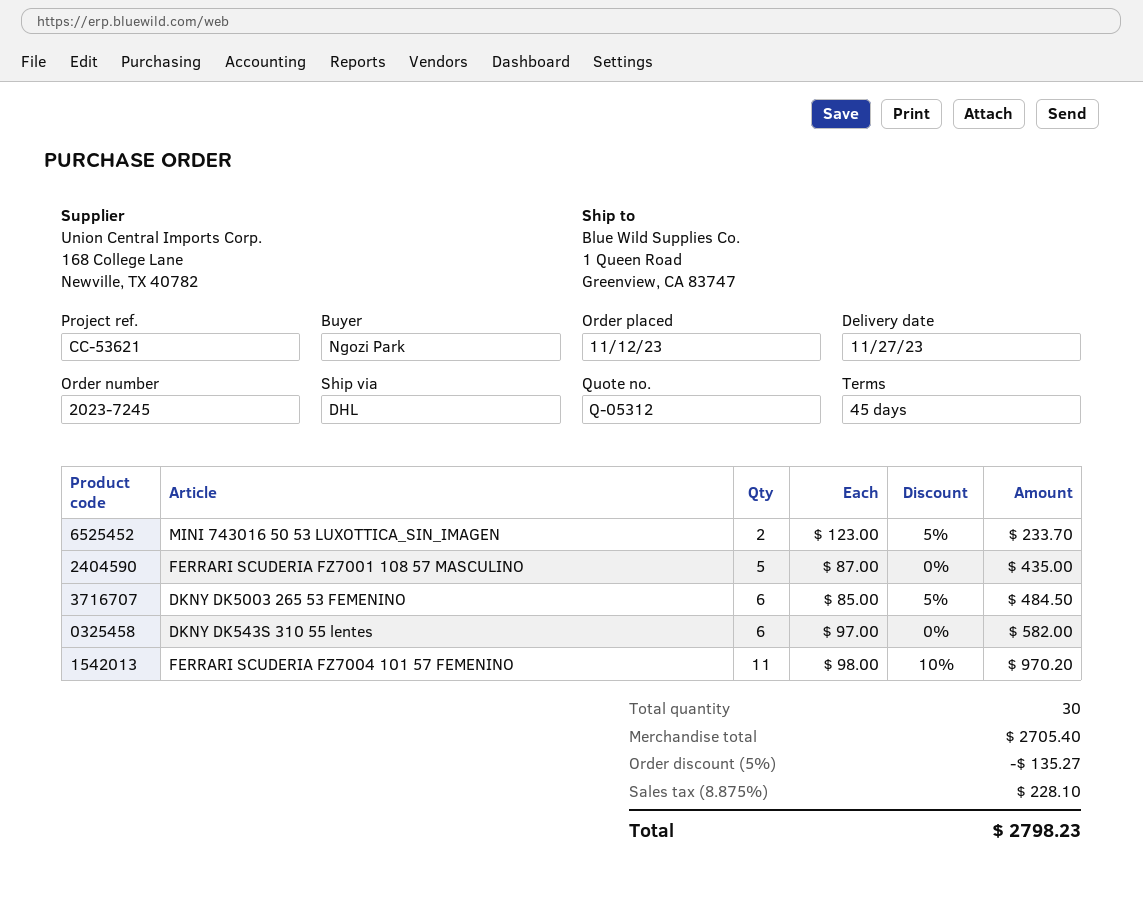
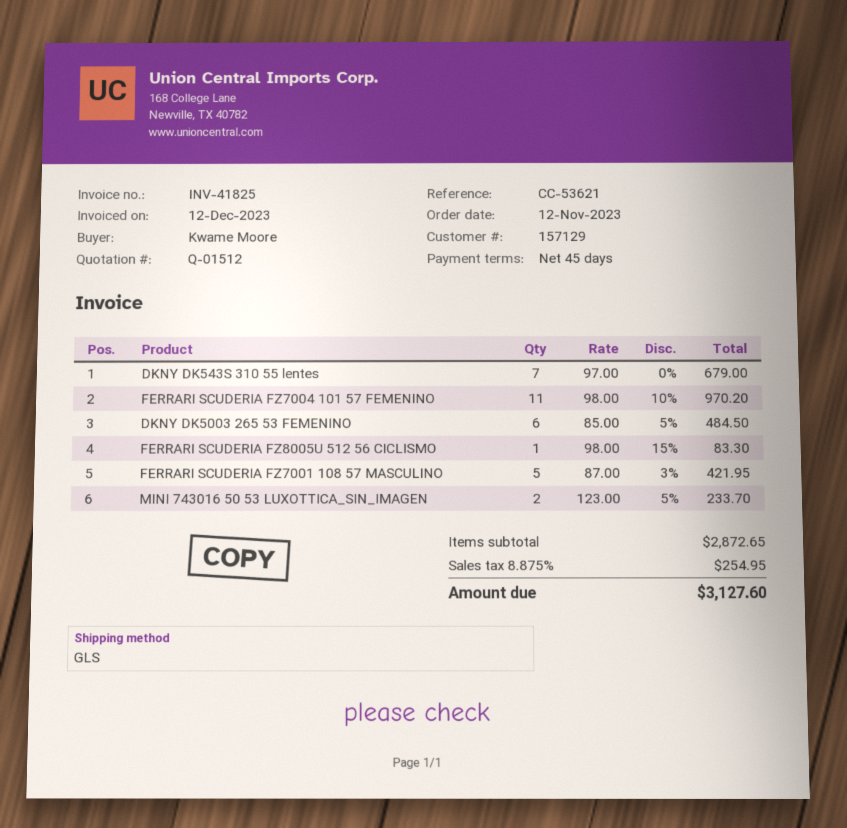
quote number: Q-05312 -> Q-01512
ordered by: Ngozi Park -> Kwame Moore
shipping method: DHL -> GLS
FERRARI SCUDERIA FZ7001 108 57 MASCULINO: 5 x 87.00 = 435.00 -> 5 x 87.00 - 3% = 421.95
DKNY DK543S 310 55 lentes: 6 x 97.00 = 582.00 -> 7 x 97.00 = 679.00
FERRARI SCUDERIA FZ8005U 512 56 CICLISMO: none -> 1 x 98.00 - 15% = 83.30
subtotal: 2705.40 -> 2872.65
discount: 5% = 135.27 -> none
tax: 8.875% = 228.10 -> 8.875% = 254.95
total: 2798.23 -> 3127.60

